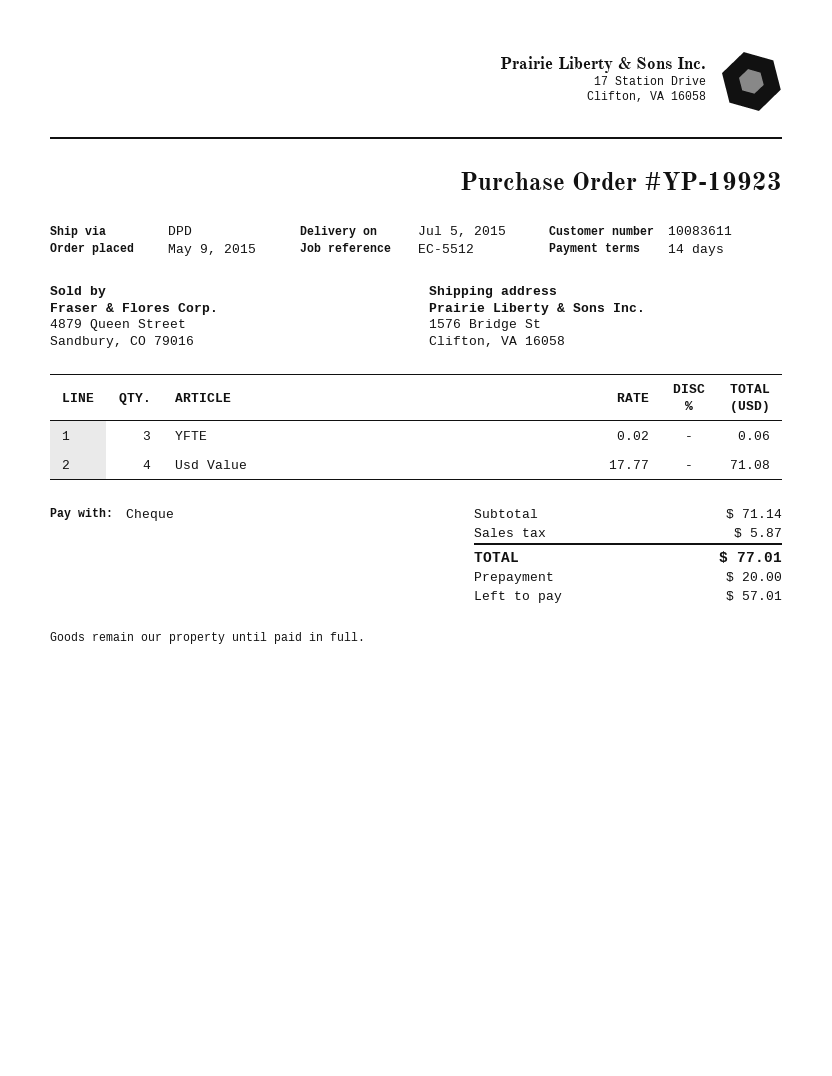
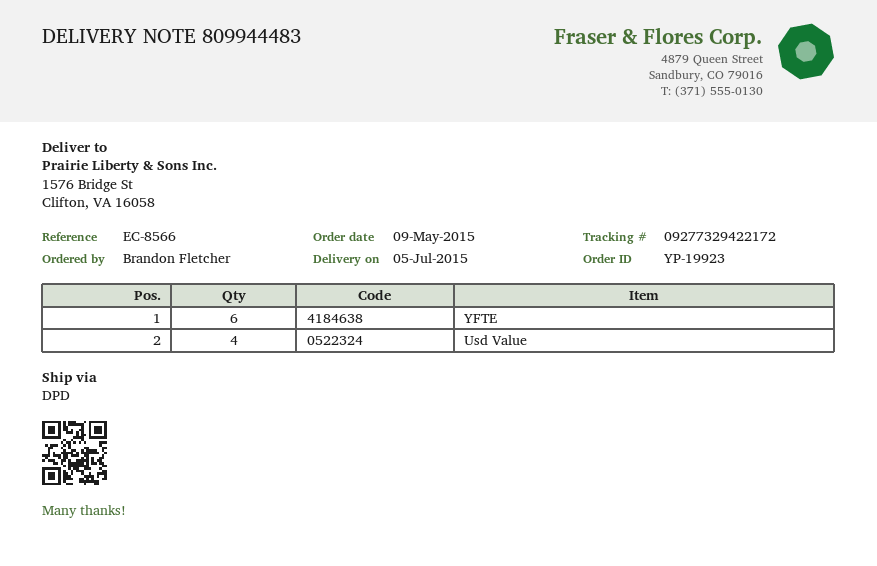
reference: EC-5512 -> EC-8566
YFTE: 3 -> 6

